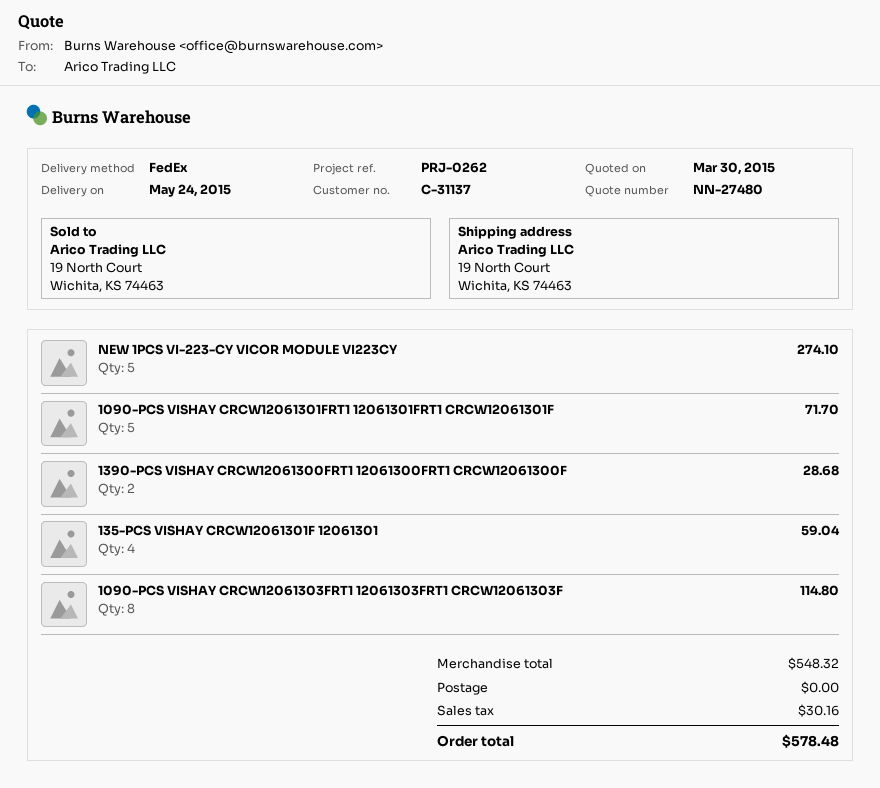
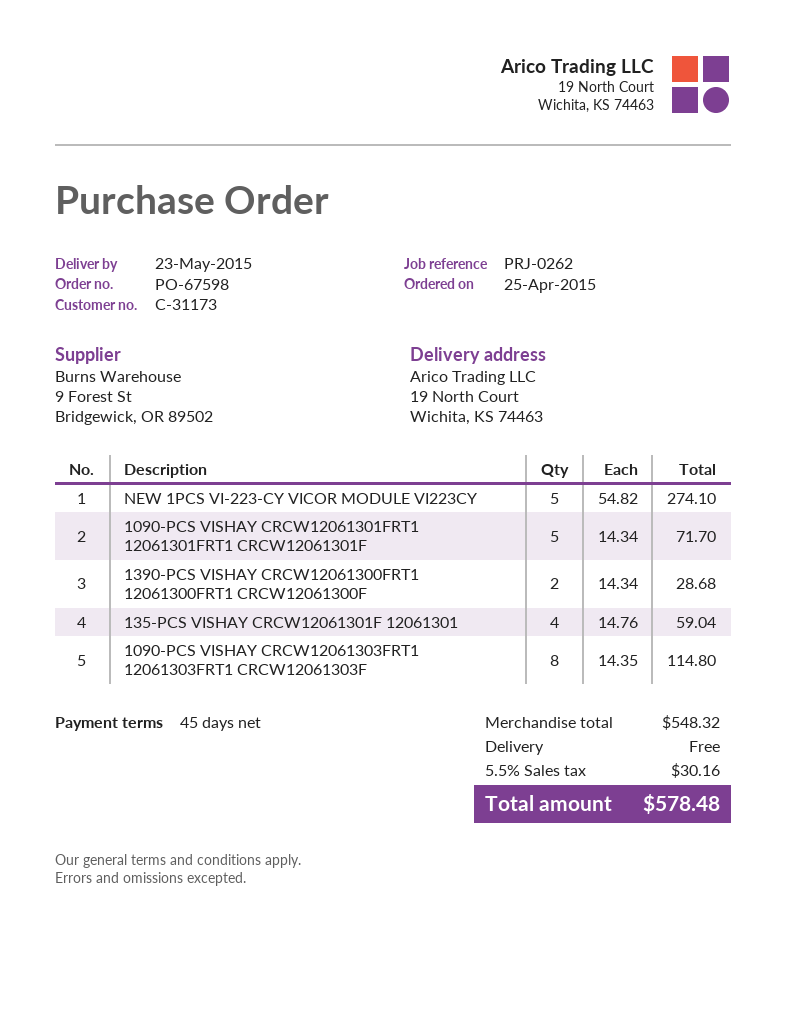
delivery date: 2015-05-24 -> 2015-05-23
customer number: C-31137 -> C-31173

